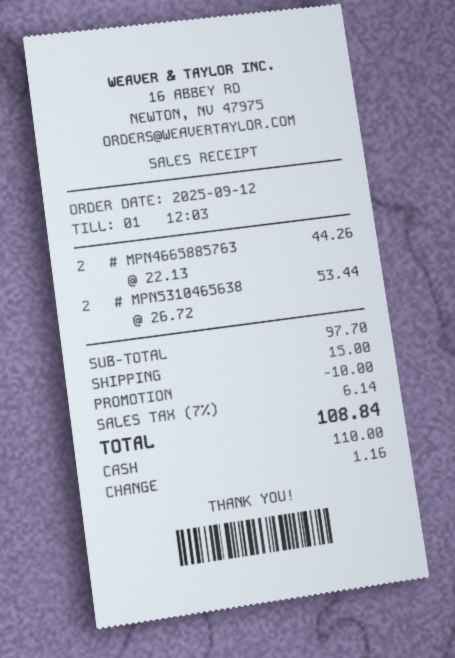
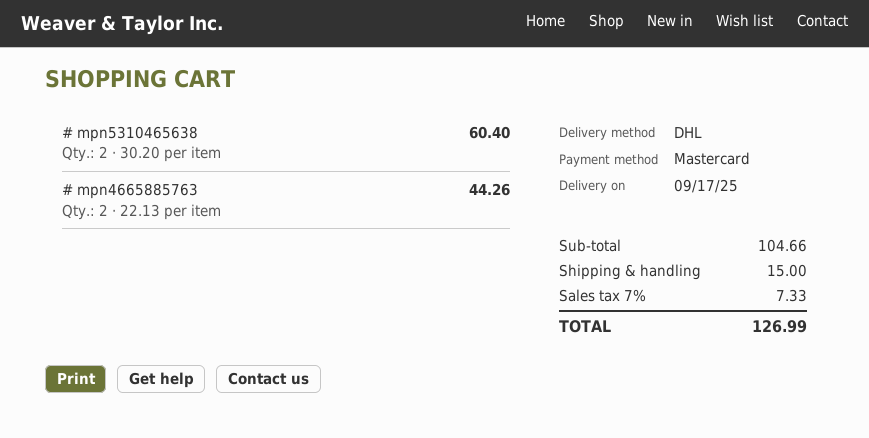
payment method: cash -> Mastercard
# MPN5310465638: 2 x 26.72 = 53.44 -> 2 x 30.20 = 60.40
subtotal: 97.70 -> 104.66
discount: 10.00 -> none
tax: 7% = 6.14 -> 7% = 7.33
total: 108.84 -> 126.99

